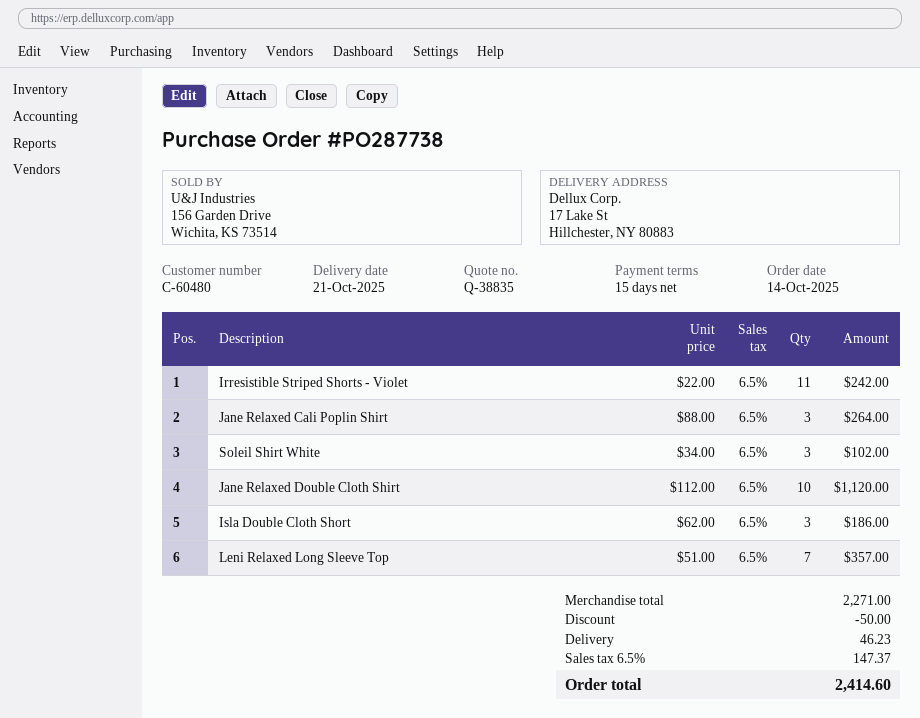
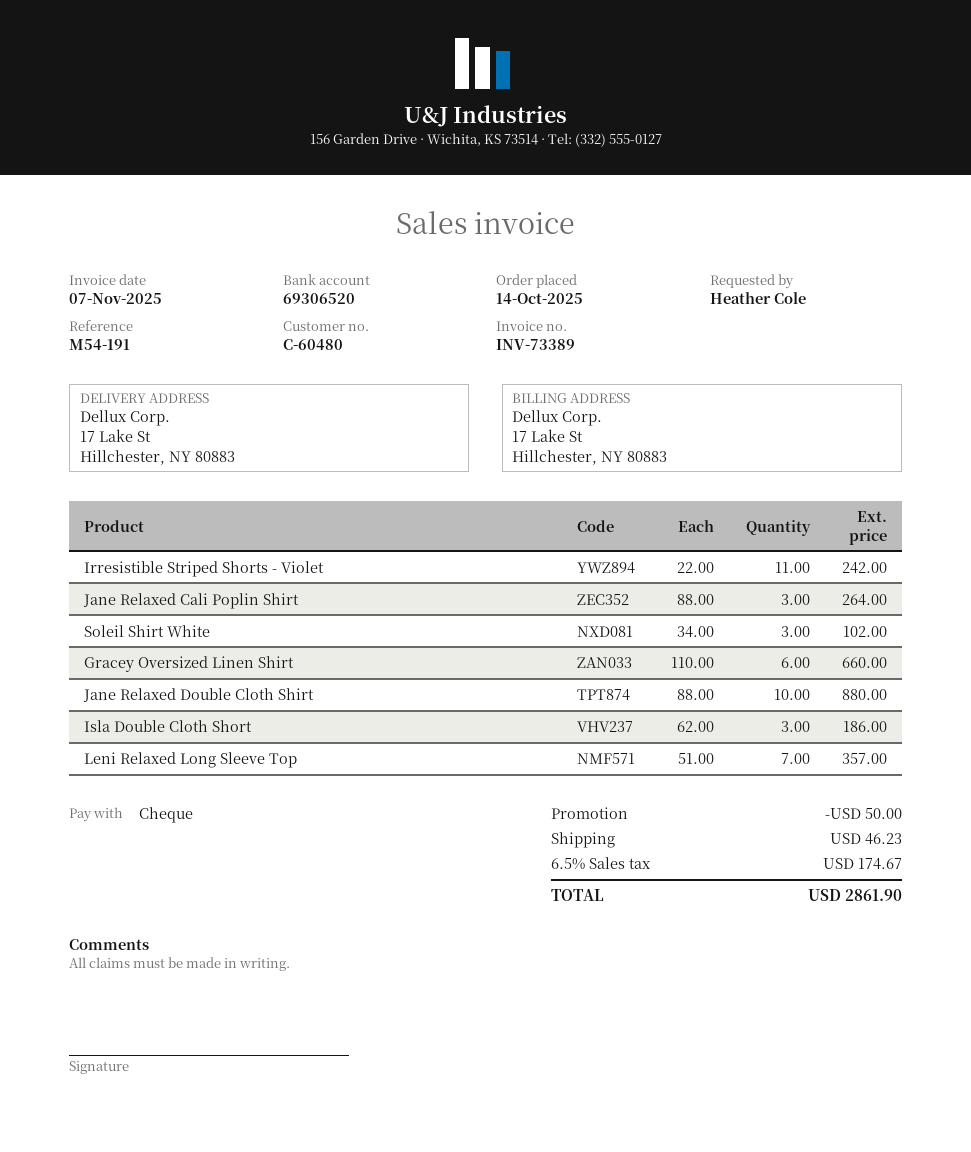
Jane Relaxed Double Cloth Shirt: 10 x 112.00 = 1120.00 -> 10 x 88.00 = 880.00
Gracey Oversized Linen Shirt: none -> 6 x 110.00 = 660.00
tax: 6.5% = 147.37 -> 6.5% = 174.67
total: 2414.60 -> 2861.90

